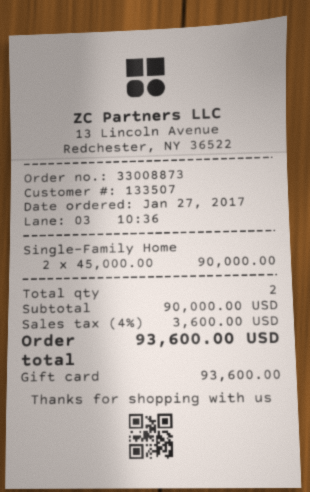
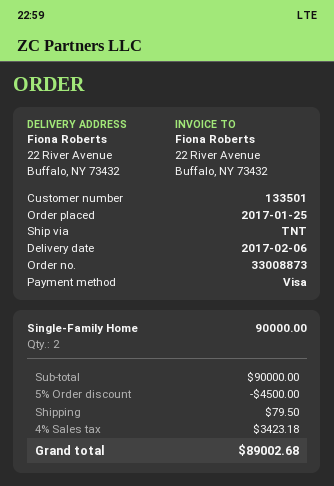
order date: 2017-01-27 -> 2017-01-25
customer number: 133507 -> 133501
payment method: gift card -> Visa
discount: none -> 5% = 4500.00
shipping: none -> 79.50
tax: 4% = 3600.00 -> 4% = 3423.18
total: 93600.00 -> 89002.68

